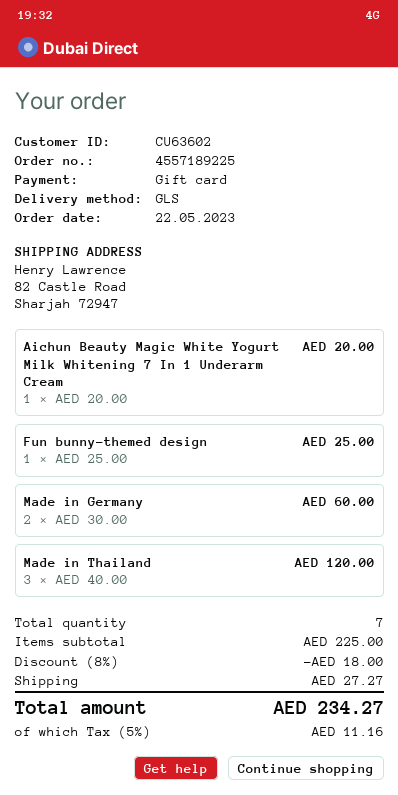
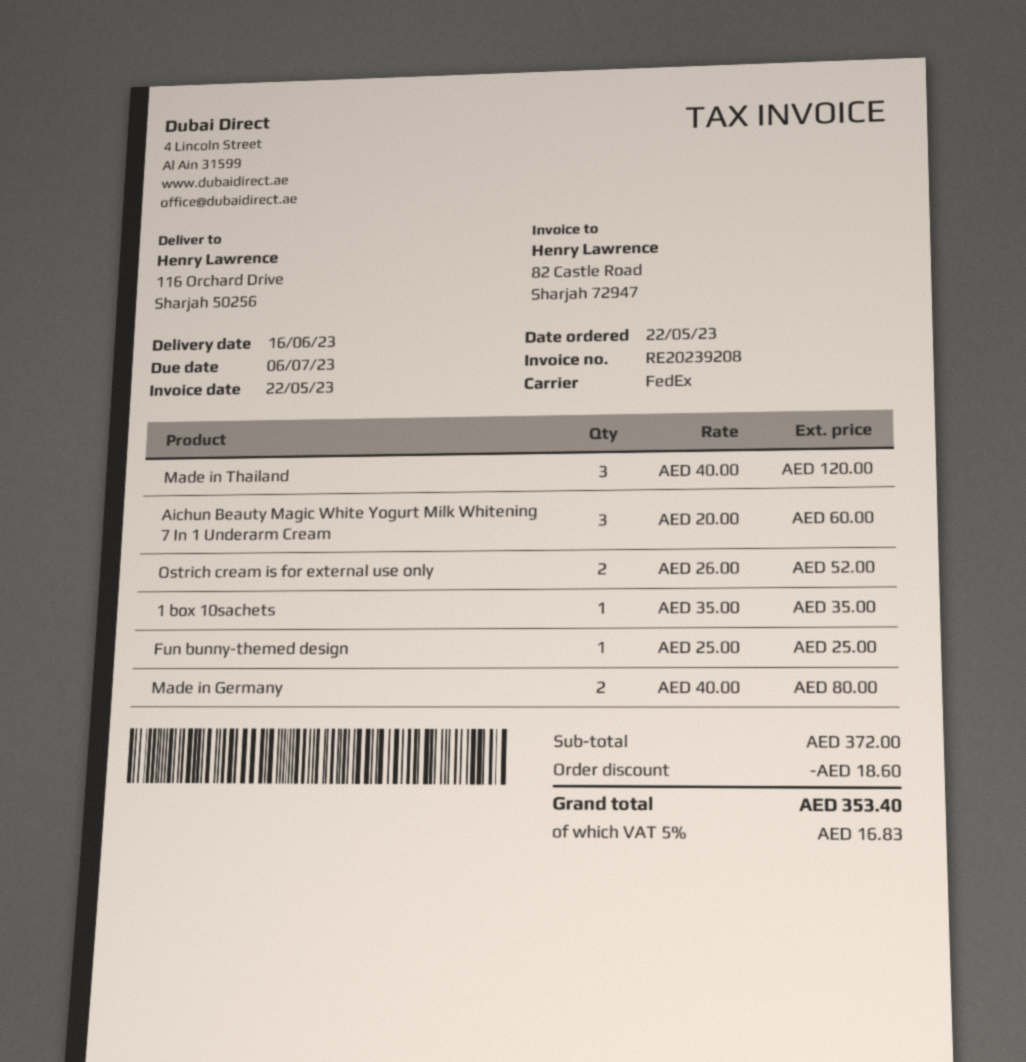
shipping method: GLS -> FedEx
ship to: 82 Castle Road, Sharjah 72947 -> 116 Orchard Drive, Sharjah 50256
Aichun Beauty Magic White Yogurt Milk Whitening 7 In 1 Underarm Cream: 1 x 20.00 = 20.00 -> 3 x 20.00 = 60.00
Made in Germany: 2 x 30.00 = 60.00 -> 2 x 40.00 = 80.00
Ostrich cream is for external use only: none -> 2 x 26.00 = 52.00
1 box 10sachets: none -> 1 x 35.00 = 35.00
subtotal: 225.00 -> 372.00
discount: 18.00 -> 18.60
shipping: 27.27 -> none
tax: 5% = 11.16 -> 5% = 16.83
total: 234.27 -> 353.40

